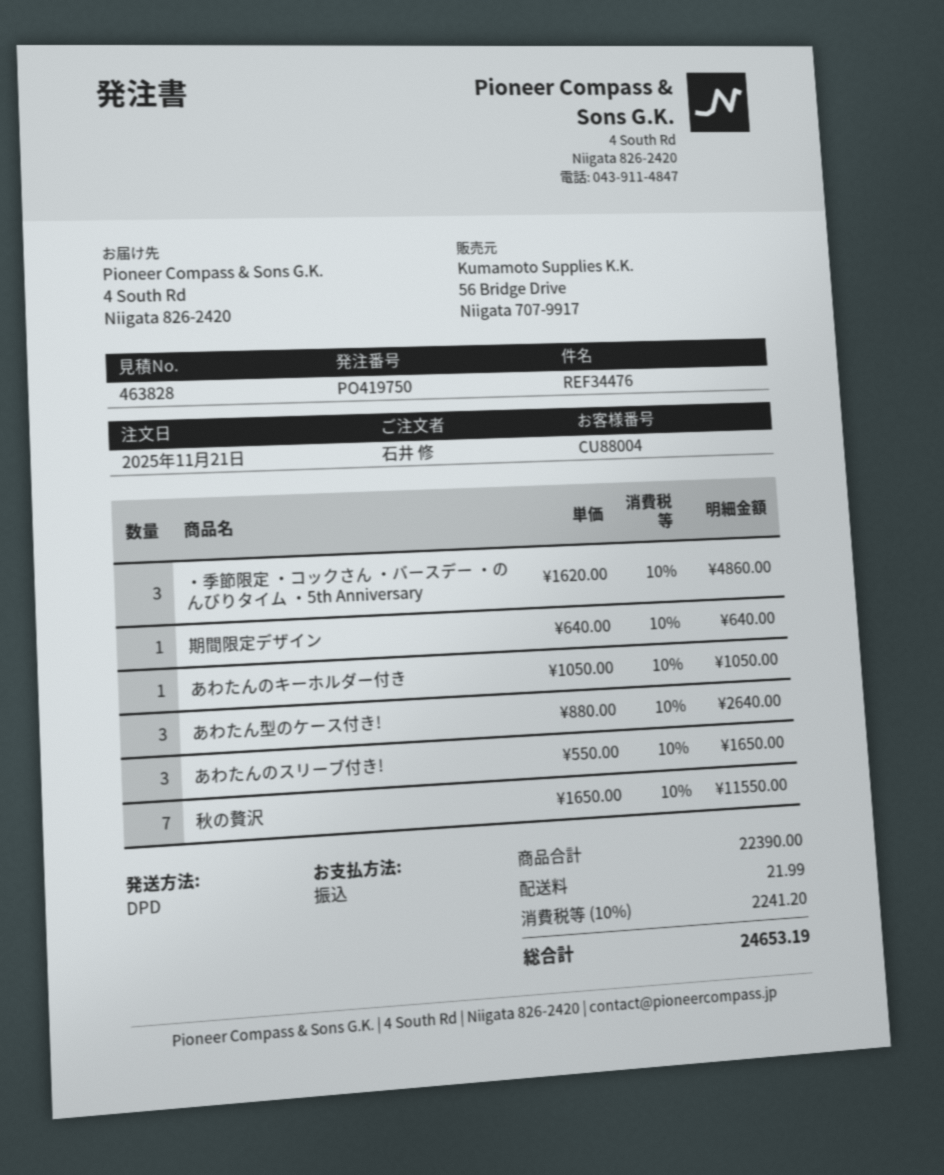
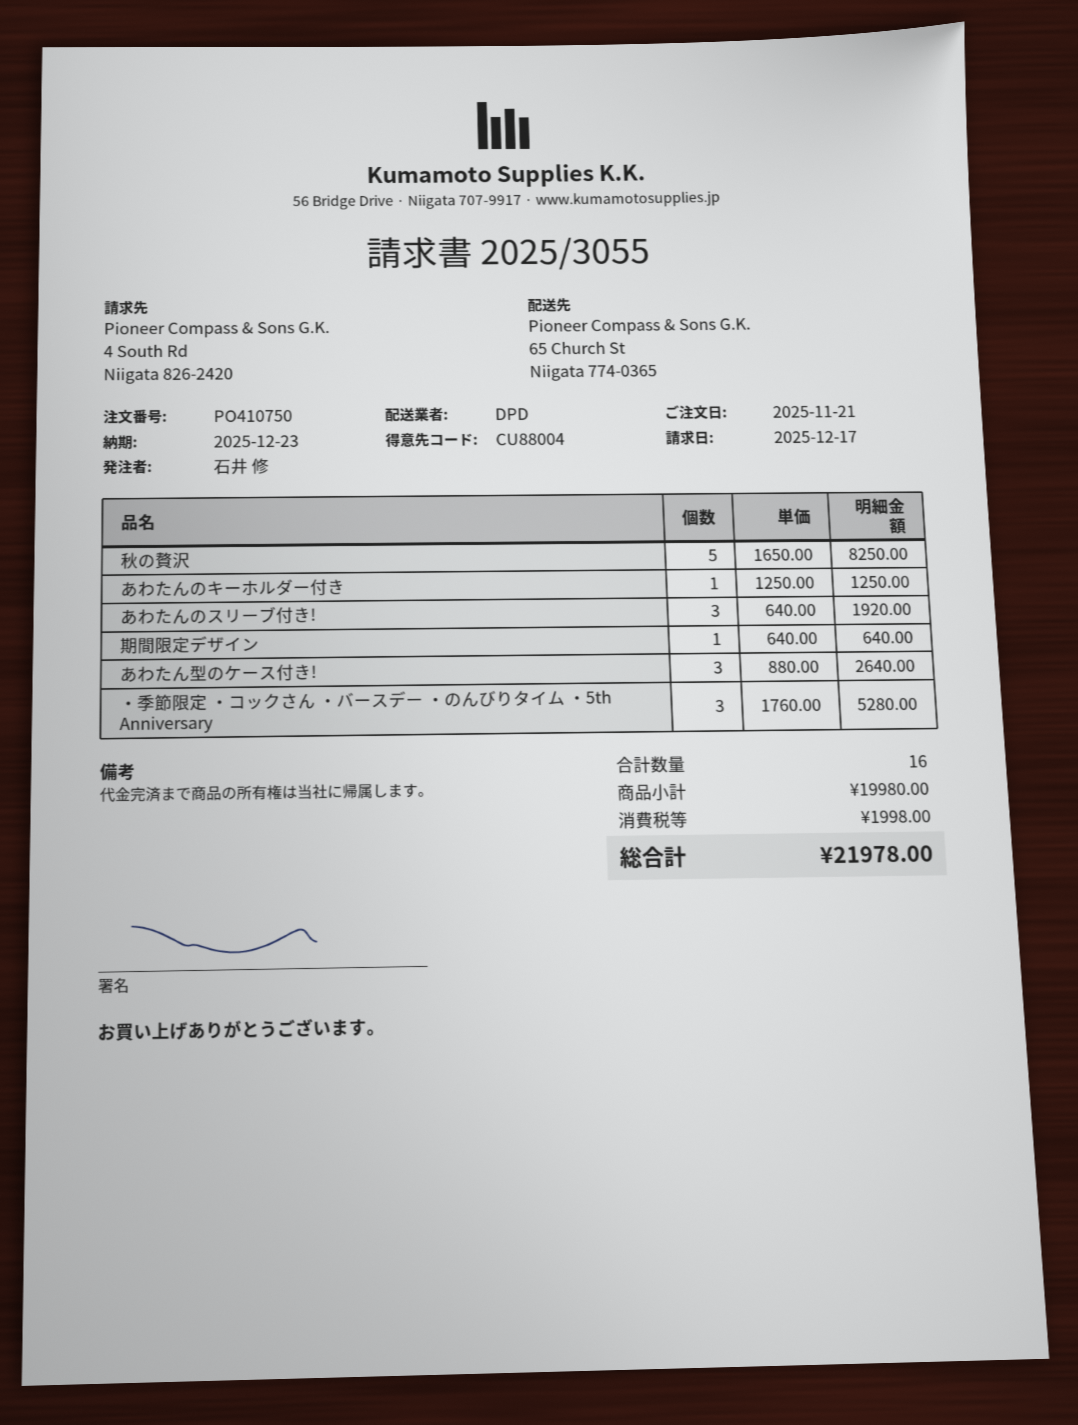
order number: PO419750 -> PO410750
ship to: 4 South Rd, Niigata 826-2420 -> 65 Church St, Niigata 774-0365
・季節限定 ・コックさん ・バースデー ・のんびりタイム ・5th Anniversary: 3 x 1620.00 = 4860.00 -> 3 x 1760.00 = 5280.00
あわたんのキーホルダー付き: 1 x 1050.00 = 1050.00 -> 1 x 1250.00 = 1250.00
あわたんのスリーブ付き!: 3 x 550.00 = 1650.00 -> 3 x 640.00 = 1920.00
秋の贅沢: 7 x 1650.00 = 11550.00 -> 5 x 1650.00 = 8250.00
subtotal: 22390.00 -> 19980.00
shipping: 21.99 -> none
tax: 2241.20 -> 1998.00
total: 24653.19 -> 21978.00

